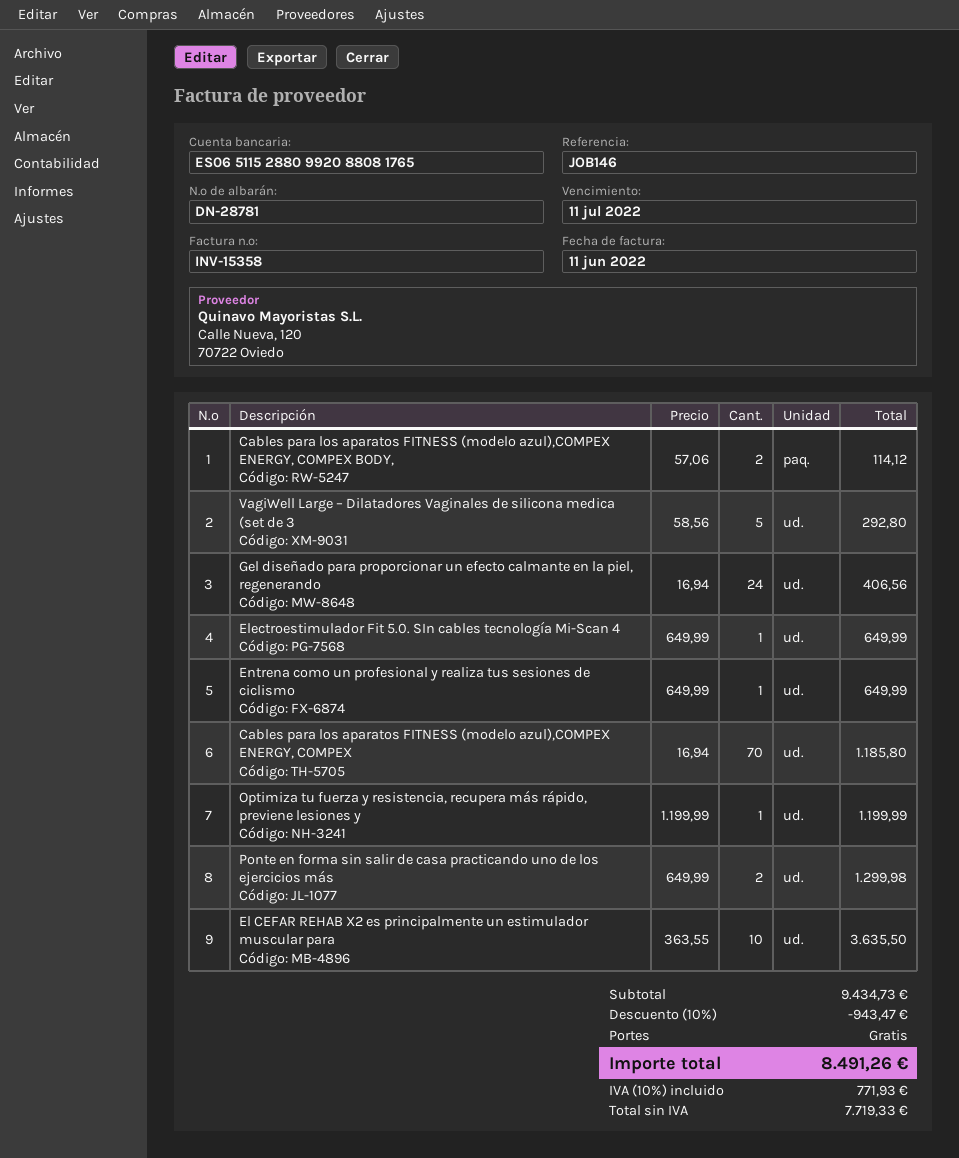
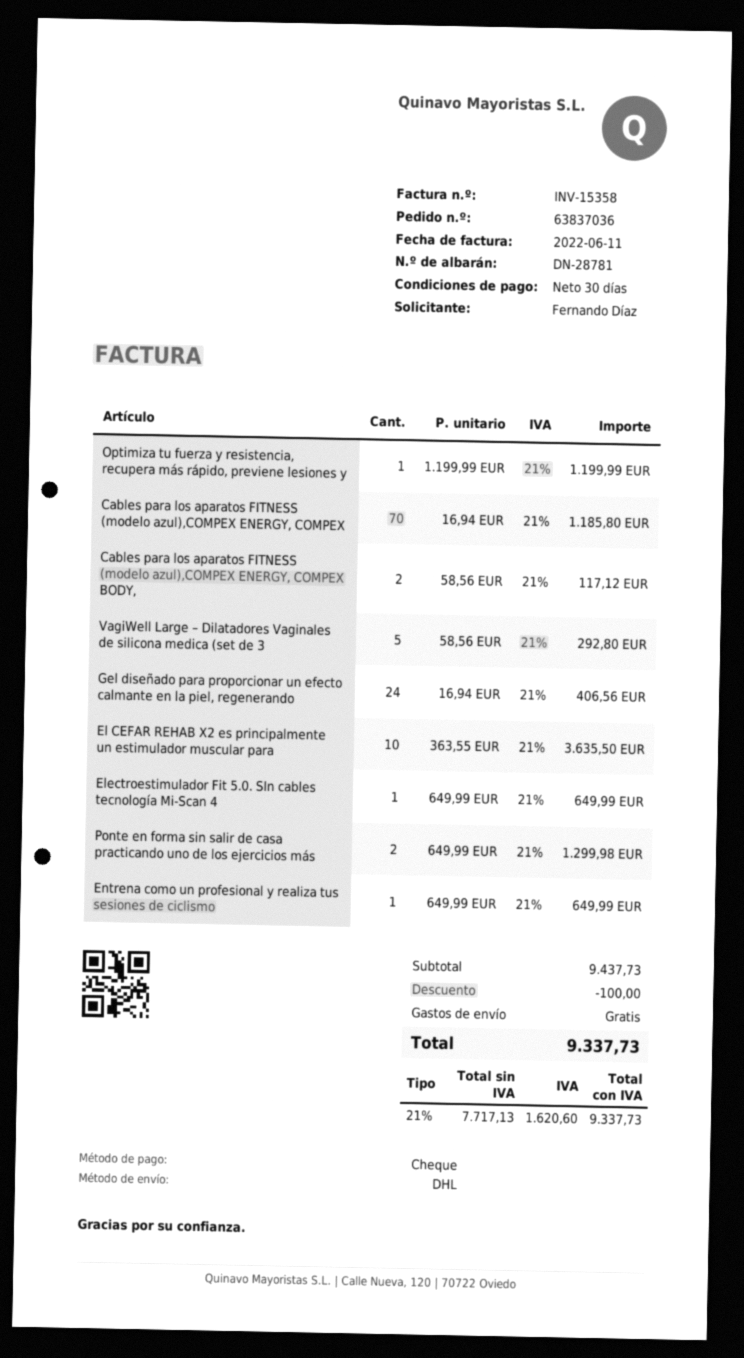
Cables para los aparatos FITNESS (modelo azul),COMPEX ENERGY, COMPEX BODY,: 2 x 57.06 = 114.12 -> 2 x 58.56 = 117.12
subtotal: 9434.73 -> 9437.73
discount: 943.47 -> 100.00
net: 7719.33 -> 7717.13
tax: 10% = 771.93 -> 21% = 1620.60
total: 8491.26 -> 9337.73

